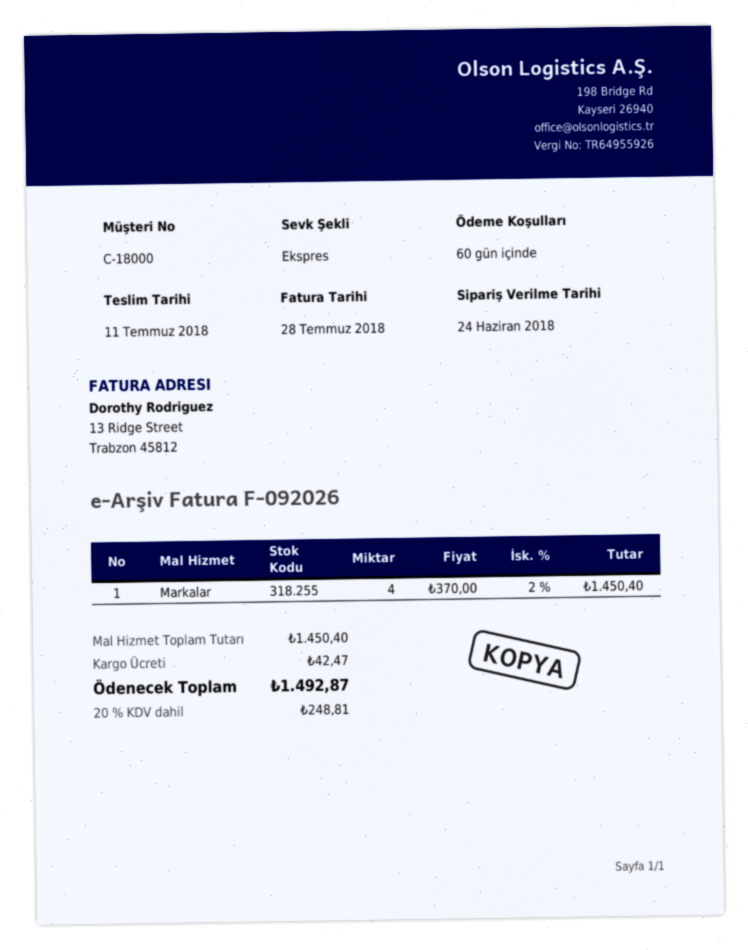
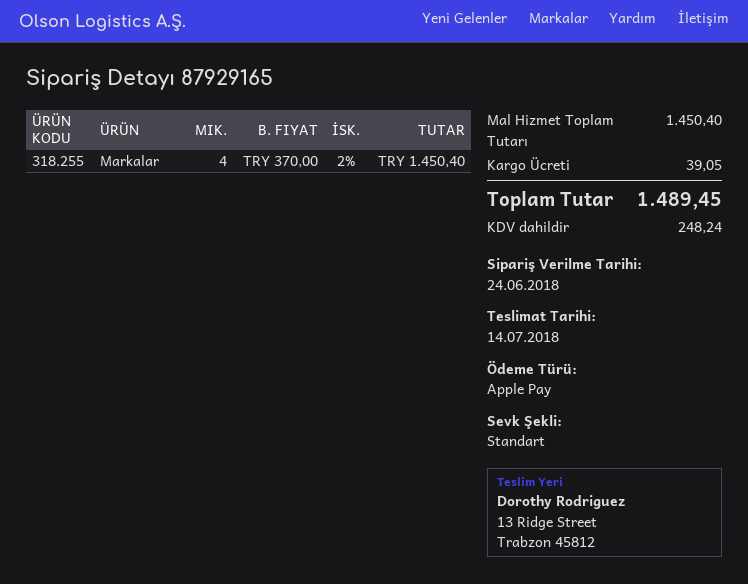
delivery date: 2018-07-11 -> 2018-07-14
shipping method: express -> standard
shipping: 42.47 -> 39.05
tax: 248.81 -> 248.24
total: 1492.87 -> 1489.45

